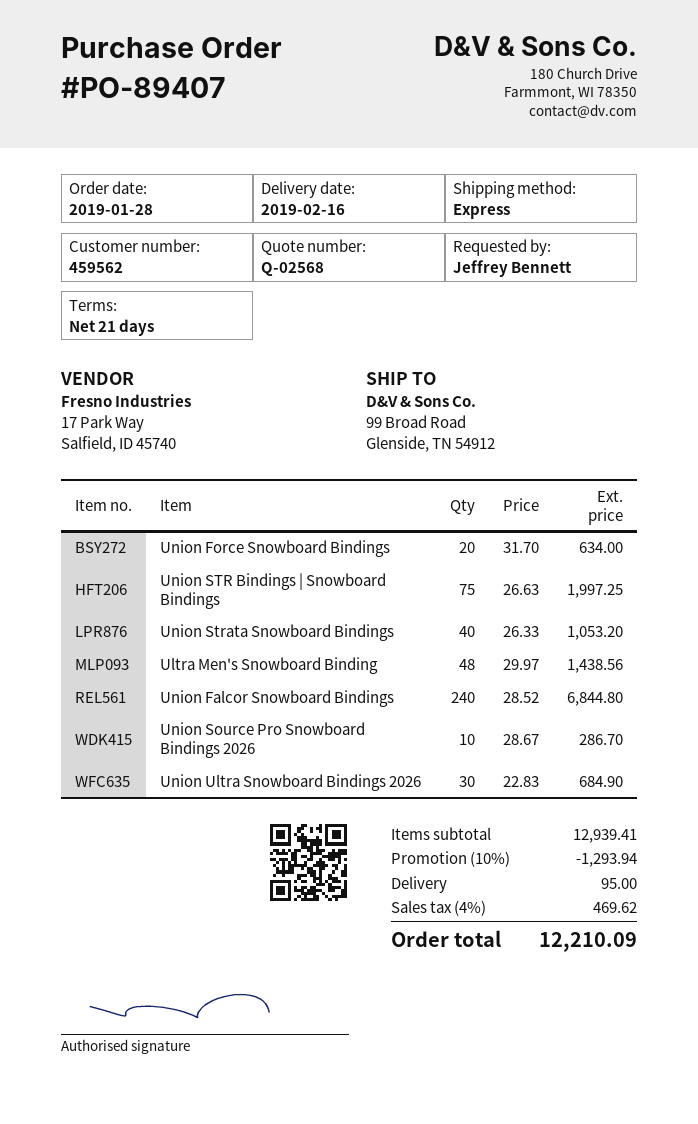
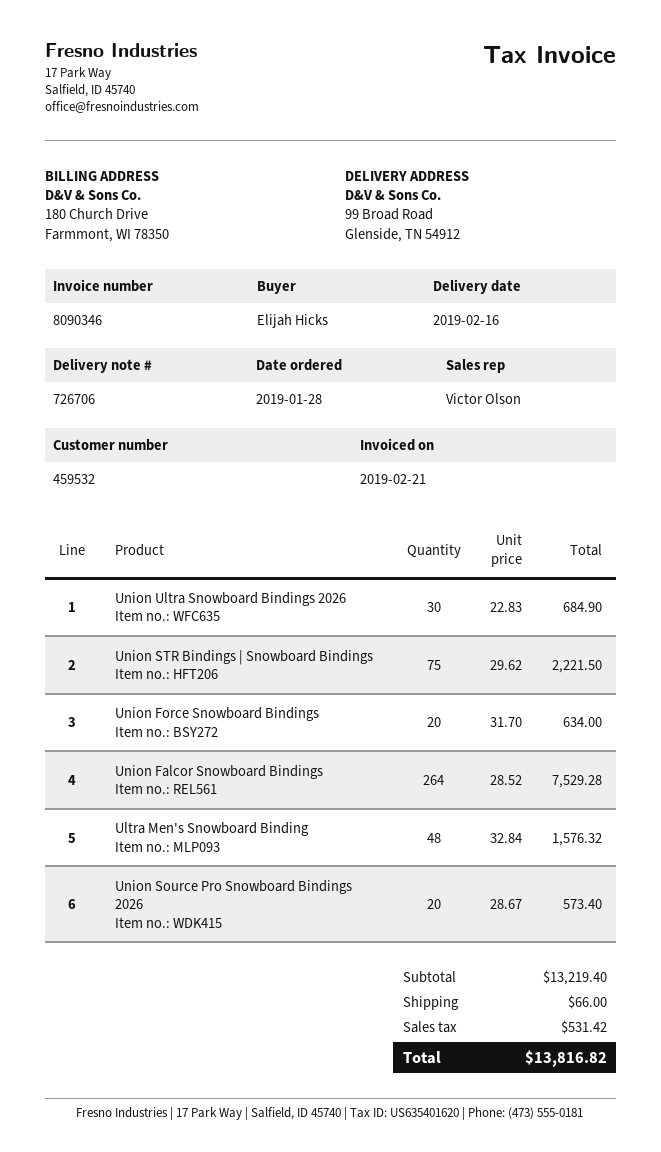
customer number: 459562 -> 459532
ordered by: Jeffrey Bennett -> Elijah Hicks
Union STR Bindings | Snowboard Bindings: 75 x 26.63 = 1997.25 -> 75 x 29.62 = 2221.50
Union Strata Snowboard Bindings: 40 x 26.33 = 1053.20 -> none
Ultra Men's Snowboard Binding: 48 x 29.97 = 1438.56 -> 48 x 32.84 = 1576.32
Union Falcor Snowboard Bindings: 240 x 28.52 = 6844.80 -> 264 x 28.52 = 7529.28
Union Source Pro Snowboard Bindings 2026: 10 x 28.67 = 286.70 -> 20 x 28.67 = 573.40
subtotal: 12939.41 -> 13219.40
discount: 10% = 1293.94 -> none
shipping: 95.00 -> 66.00
tax: 469.62 -> 531.42
total: 12210.09 -> 13816.82

